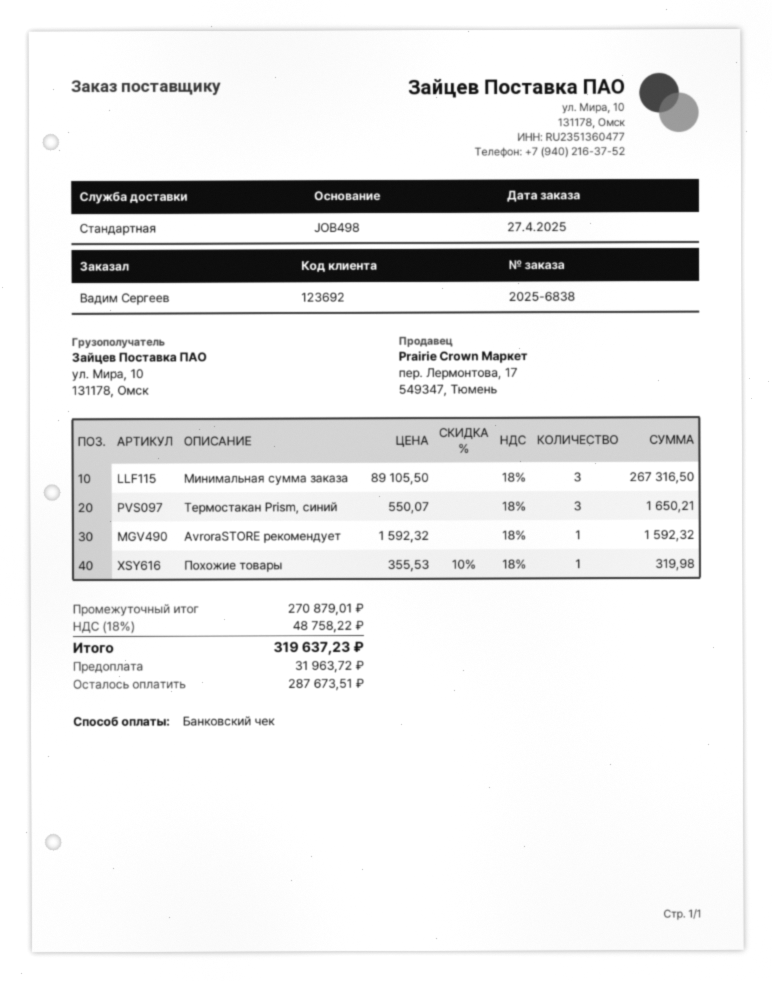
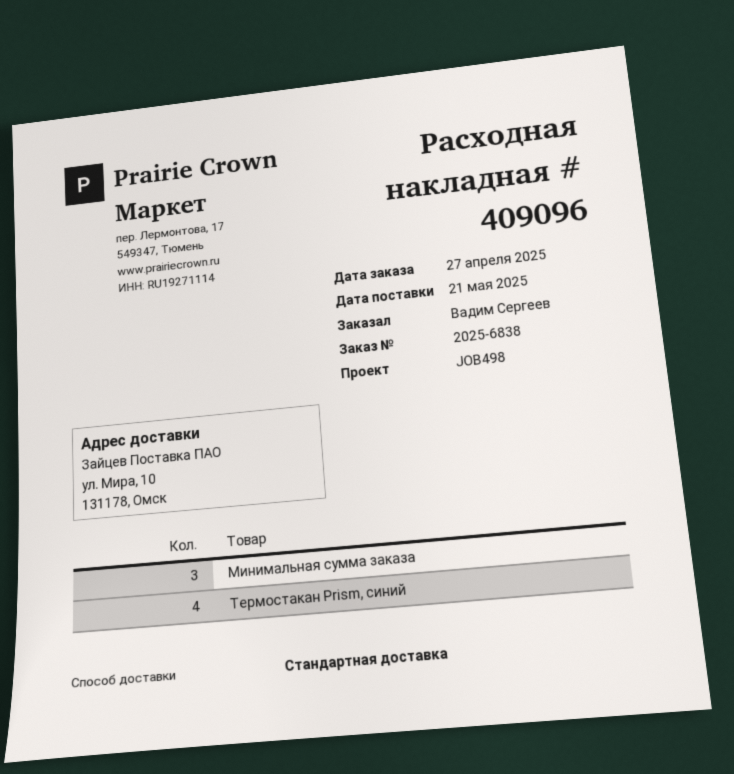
Термостакан Prism, синий: 3 -> 4
AvroraSTORE рекомендует: 1 -> none
Похожие товары: 1 -> none

